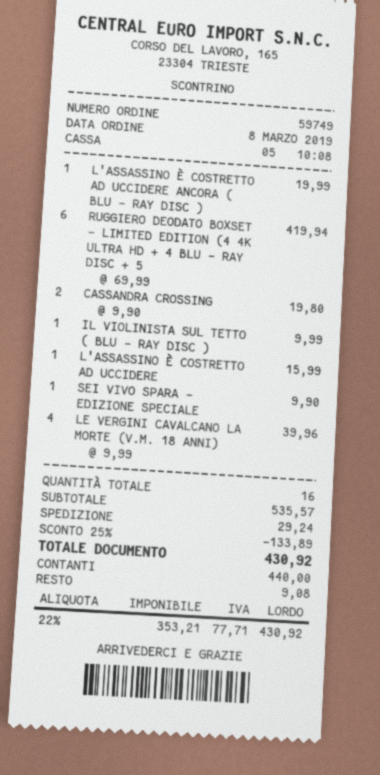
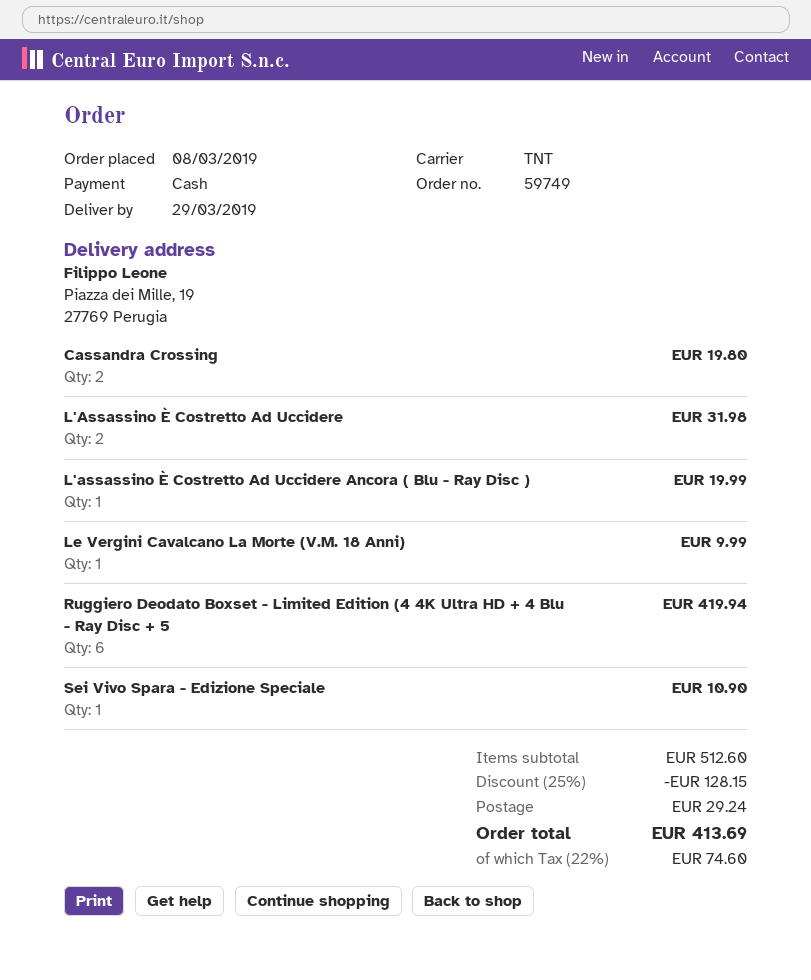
IL VIOLINISTA SUL TETTO ( BLU - RAY DISC ): 1 for 9.99 -> none
L'ASSASSINO È COSTRETTO AD UCCIDERE: 1 for 15.99 -> 2 for 31.98
SEI VIVO SPARA - EDIZIONE SPECIALE: 1 for 9.90 -> 1 for 10.90
LE VERGINI CAVALCANO LA MORTE (V.M. 18 ANNI): 4 for 39.96 -> 1 for 9.99
subtotal: 535.57 -> 512.60
discount: 25% = 133.89 -> 25% = 128.15
tax: 22% = 77.71 -> 22% = 74.60
total: 430.92 -> 413.69

